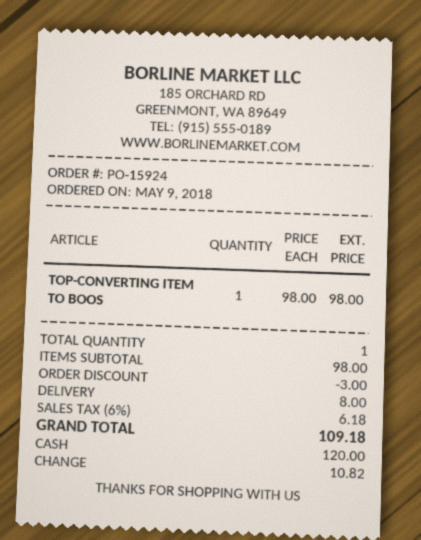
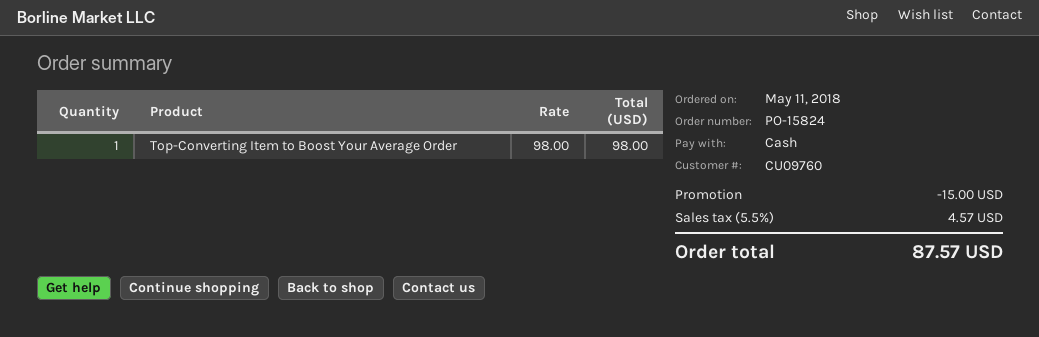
order number: PO-15924 -> PO-15824
order date: 2018-05-09 -> 2018-05-11
discount: 3.00 -> 15.00
shipping: 8.00 -> none
tax: 6% = 6.18 -> 5.5% = 4.57
total: 109.18 -> 87.57

